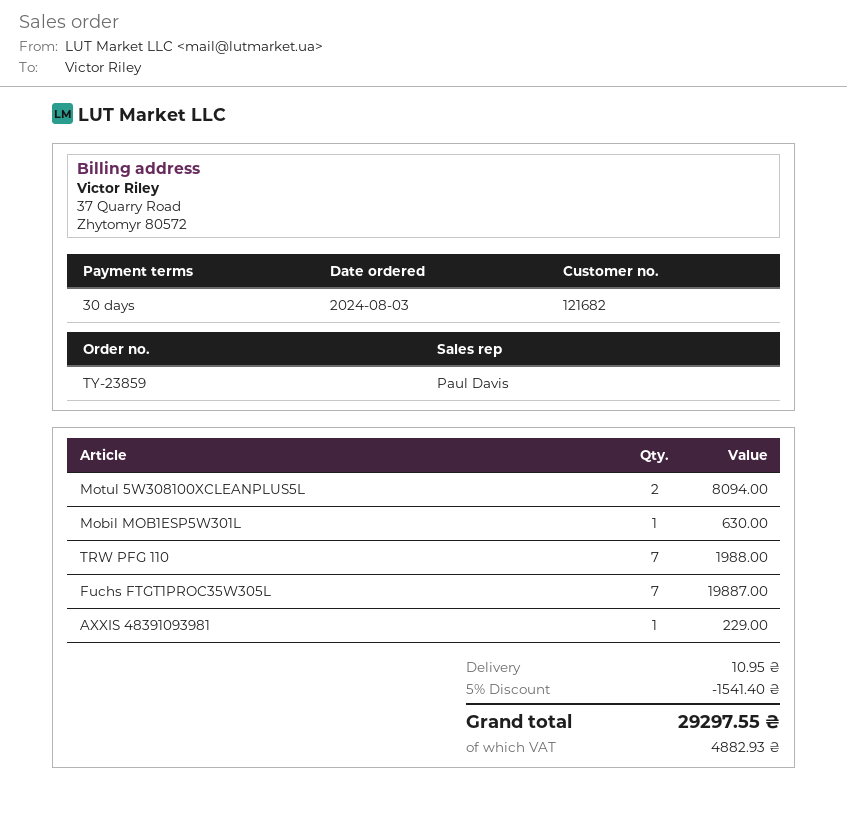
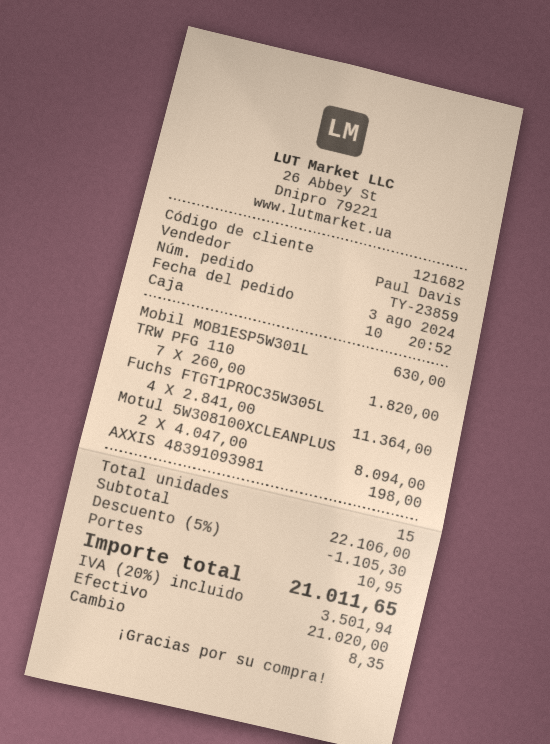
TRW PFG 110: 7 for 1988.00 -> 7 for 1820.00
Fuchs FTGT1PROC35W305L: 7 for 19887.00 -> 4 for 11364.00
AXXIS 48391093981: 1 for 229.00 -> 1 for 198.00
discount: 5% = 1541.40 -> 5% = 1105.30
tax: 4882.93 -> 3501.94
total: 29297.55 -> 21011.65

